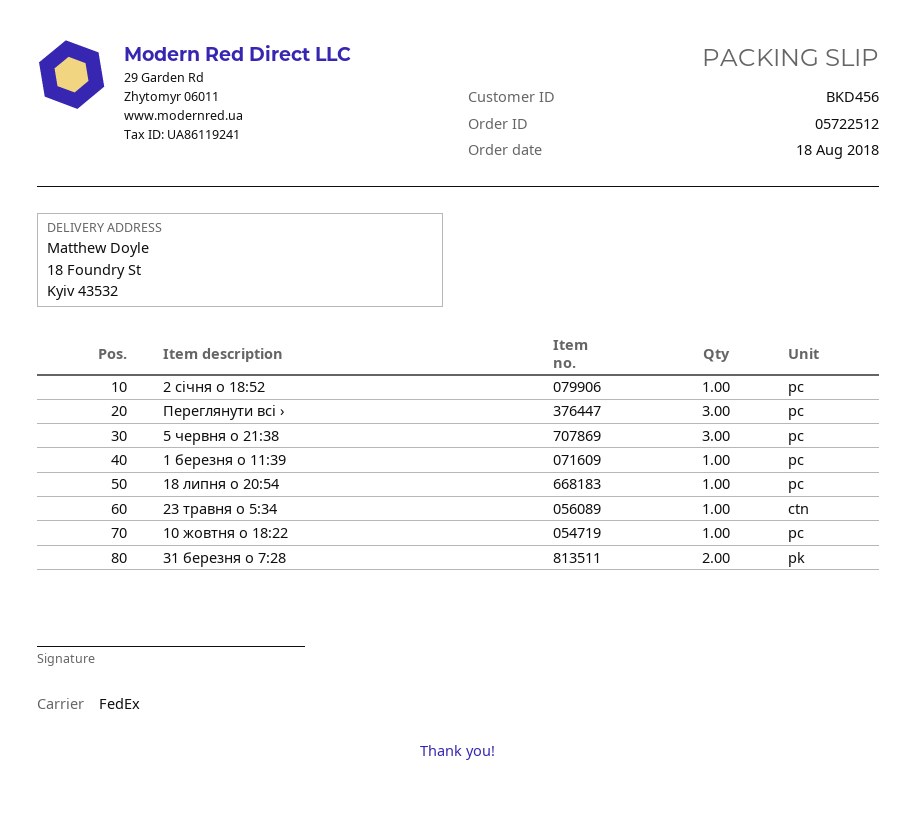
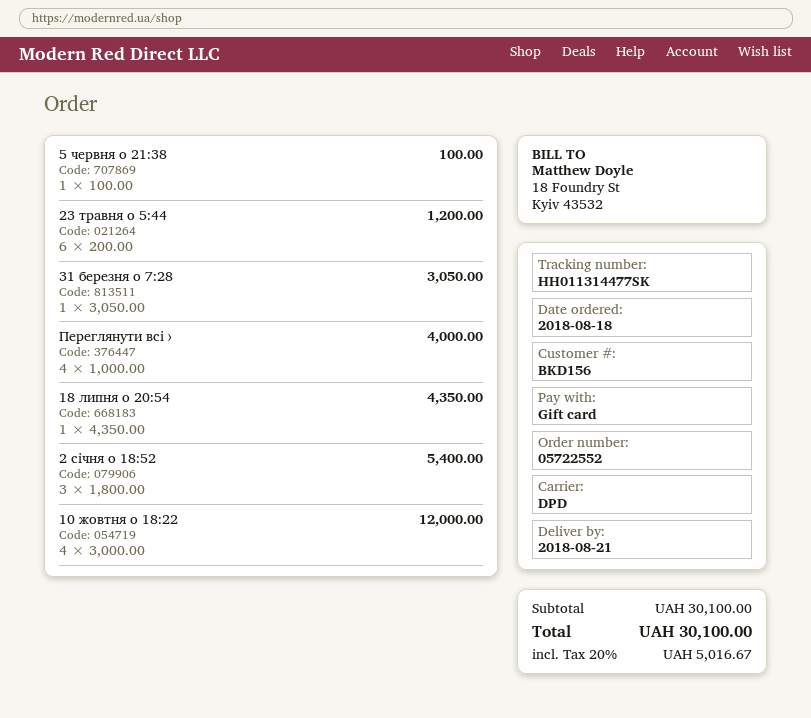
order number: 05722512 -> 05722552
customer number: BKD456 -> BKD156
shipping method: FedEx -> DPD
2 січня о 18:52: 1 -> 3
Переглянути всі ›: 3 -> 4
5 червня о 21:38: 3 -> 1
1 березня о 11:39: 1 -> none
23 травня о 5:34: 1 -> none
10 жовтня о 18:22: 1 -> 4
31 березня о 7:28: 2 -> 1
23 травня о 5:44: none -> 6

